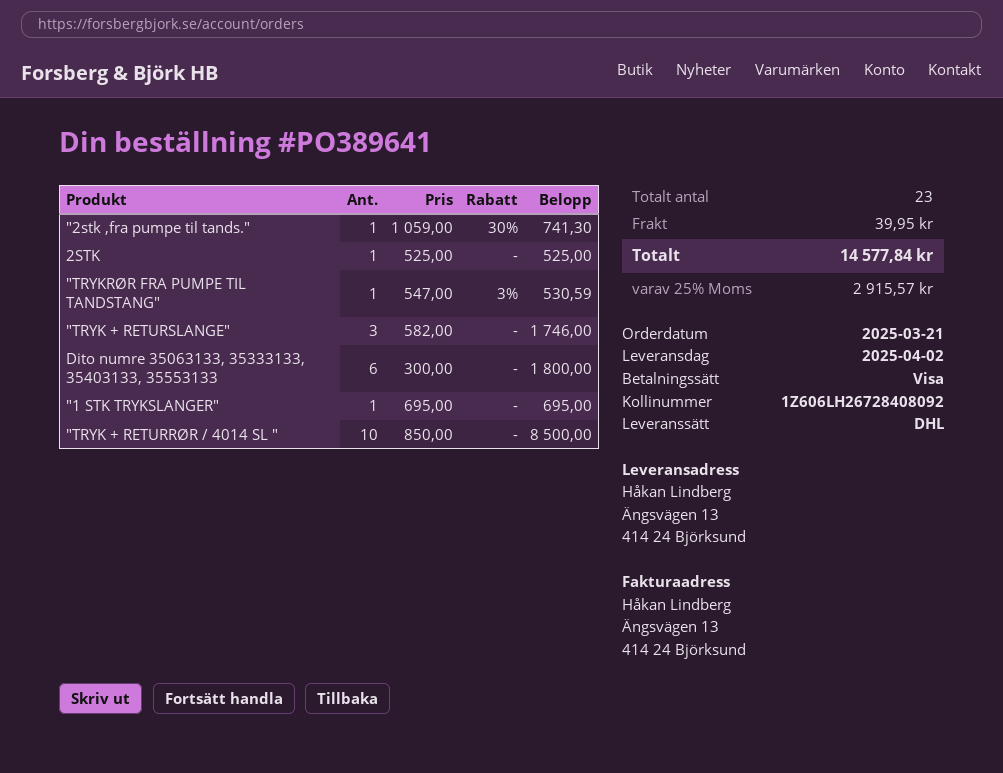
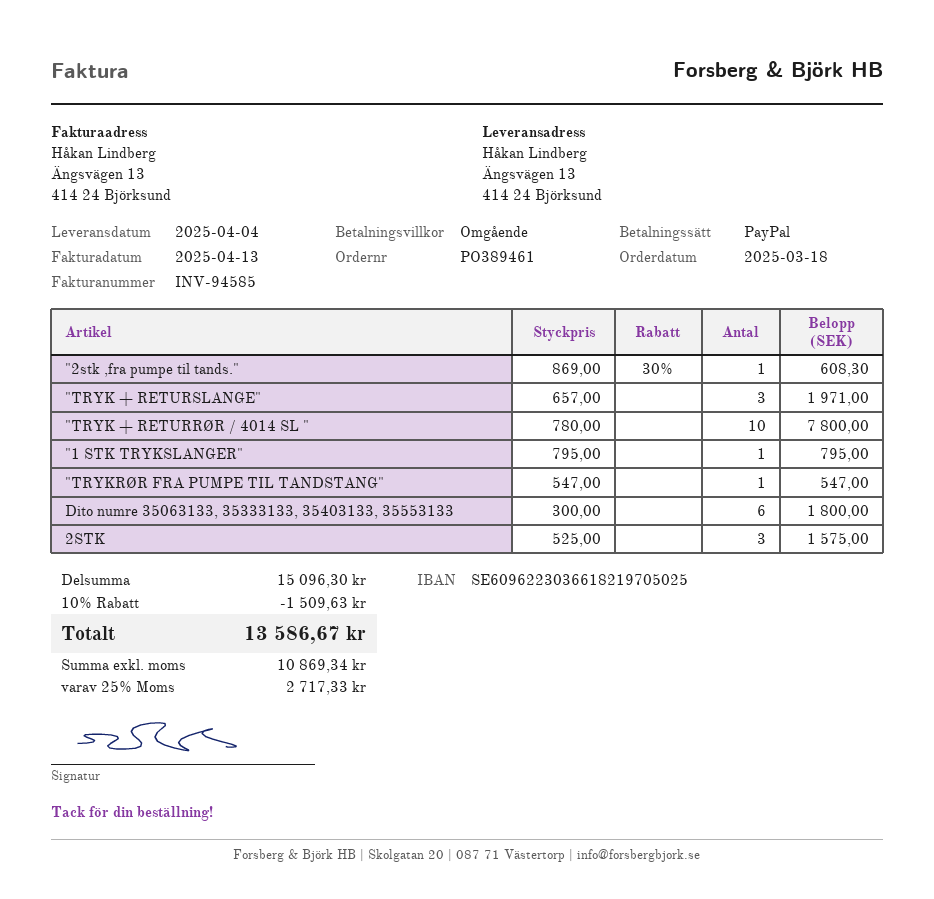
order number: PO389641 -> PO389461
order date: 2025-03-21 -> 2025-03-18
delivery date: 2025-04-02 -> 2025-04-04
payment method: Visa -> PayPal
"2stk ,fra pumpe til tands.": 1 x 1059.00 - 30% = 741.30 -> 1 x 869.00 - 30% = 608.30
2STK: 1 x 525.00 = 525.00 -> 3 x 525.00 = 1575.00
"TRYKRØR FRA PUMPE TIL TANDSTANG": 1 x 547.00 - 3% = 530.59 -> 1 x 547.00 = 547.00
"TRYK + RETURSLANGE": 3 x 582.00 = 1746.00 -> 3 x 657.00 = 1971.00
"1 STK TRYKSLANGER": 1 x 695.00 = 695.00 -> 1 x 795.00 = 795.00
"TRYK + RETURRØR / 4014 SL ": 10 x 850.00 = 8500.00 -> 10 x 780.00 = 7800.00
discount: none -> 10% = 1509.63
shipping: 39.95 -> none
tax: 25% = 2915.57 -> 25% = 2717.33
total: 14577.84 -> 13586.67

